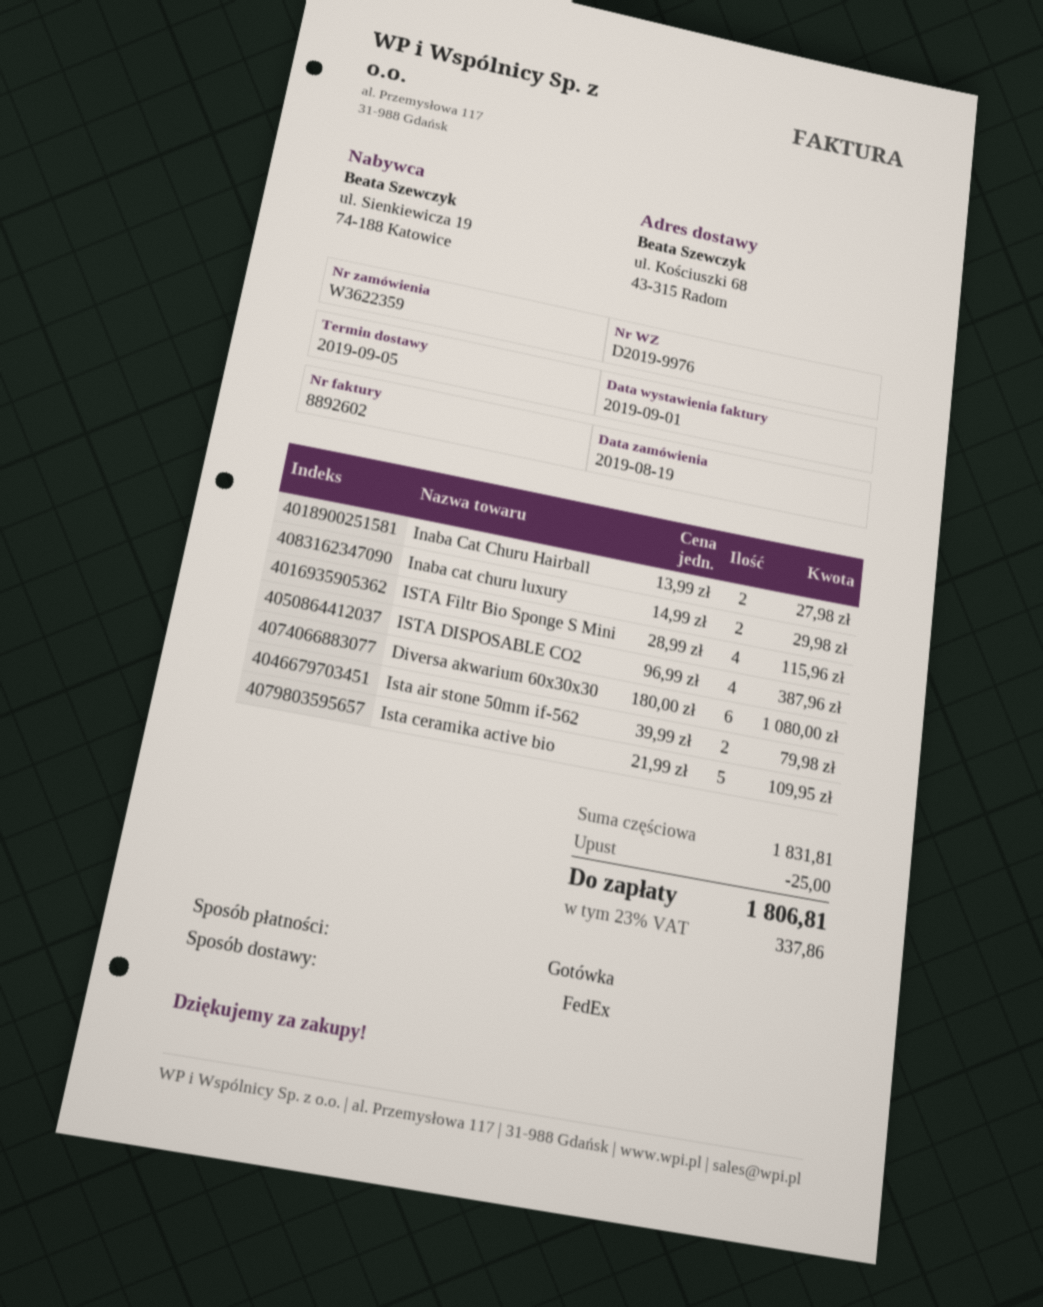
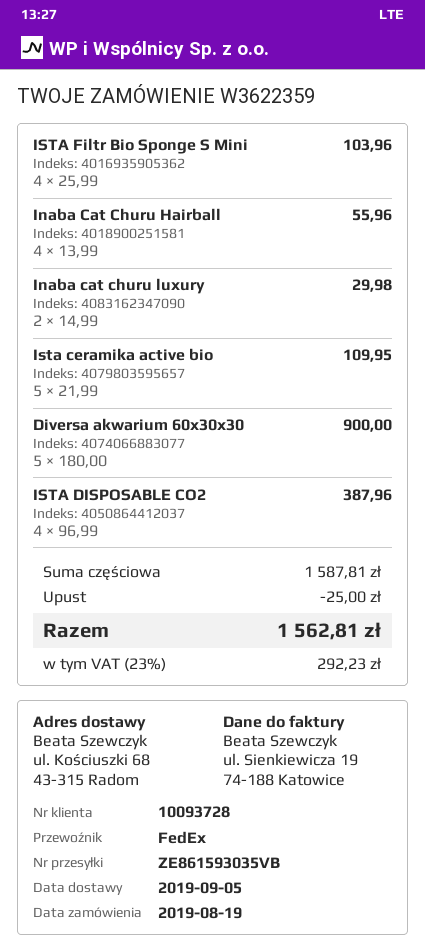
Inaba Cat Churu Hairball: 2 x 13.99 = 27.98 -> 4 x 13.99 = 55.96
ISTA Filtr Bio Sponge S Mini: 4 x 28.99 = 115.96 -> 4 x 25.99 = 103.96
Diversa akwarium 60x30x30: 6 x 180.00 = 1080.00 -> 5 x 180.00 = 900.00
Ista air stone 50mm if-562: 2 x 39.99 = 79.98 -> none
subtotal: 1831.81 -> 1587.81
tax: 23% = 337.86 -> 23% = 292.23
total: 1806.81 -> 1562.81

